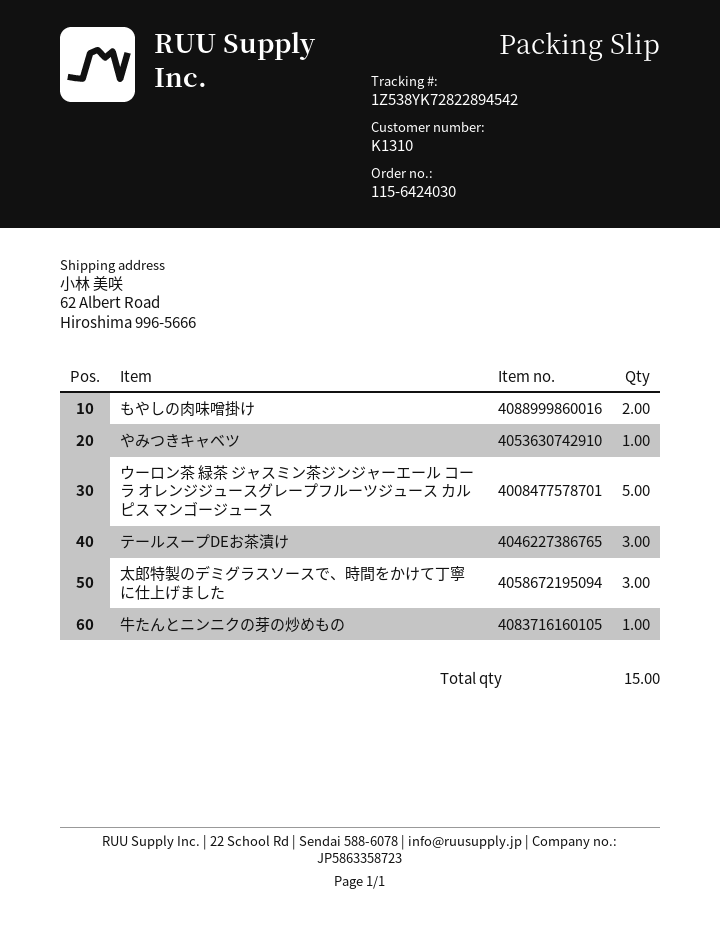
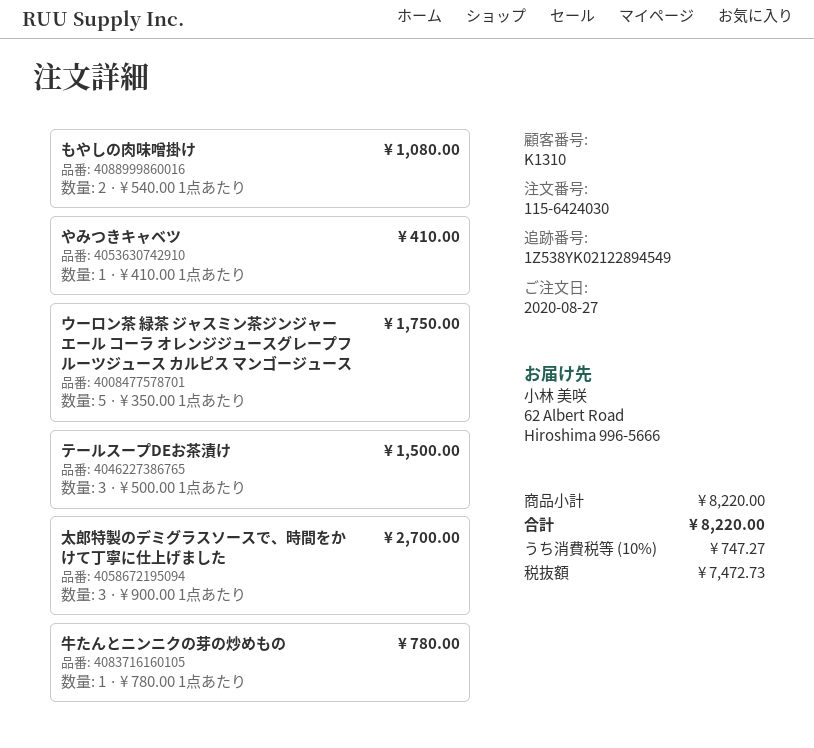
tracking number: 1Z538YK72822894542 -> 1Z538YK02122894549

